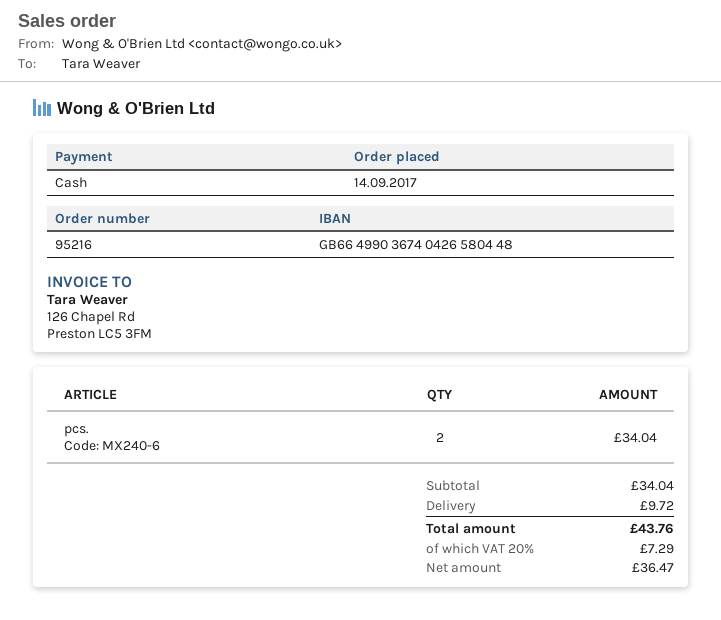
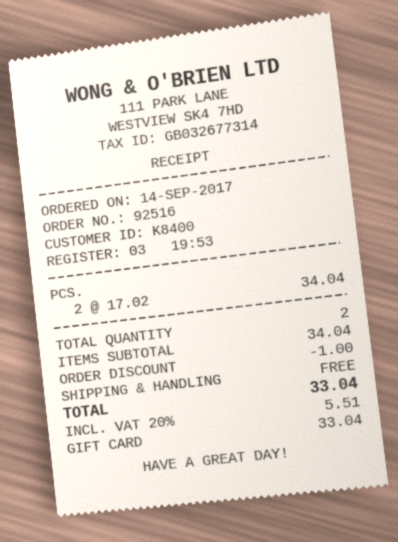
order number: 95216 -> 92516
payment method: cash -> gift card
discount: none -> 1.00
shipping: 9.72 -> 0.00
tax: 20% = 7.29 -> 20% = 5.51
total: 43.76 -> 33.04

